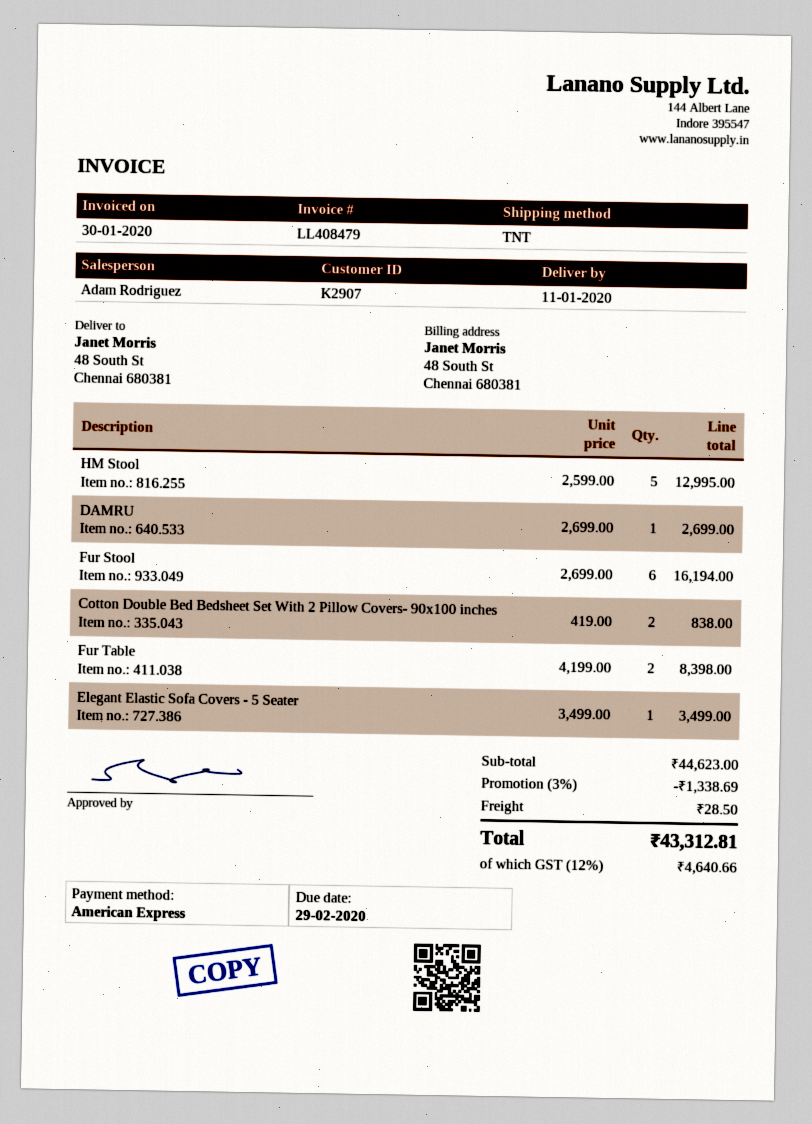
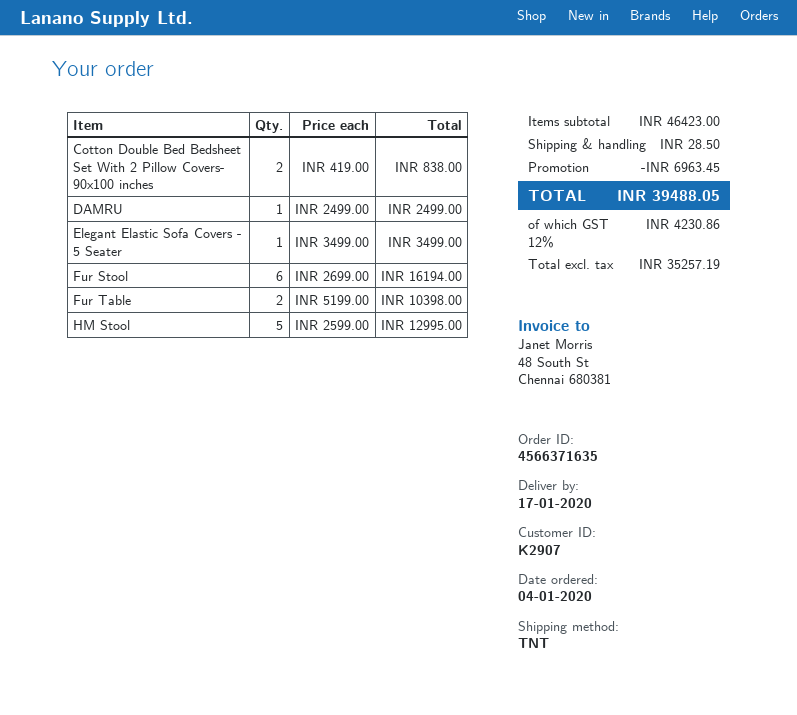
delivery date: 2020-01-11 -> 2020-01-17
DAMRU: 1 x 2699.00 = 2699.00 -> 1 x 2499.00 = 2499.00
Fur Table: 2 x 4199.00 = 8398.00 -> 2 x 5199.00 = 10398.00
subtotal: 44623.00 -> 46423.00
discount: 1338.69 -> 6963.45
tax: 12% = 4640.66 -> 12% = 4230.86
total: 43312.81 -> 39488.05

